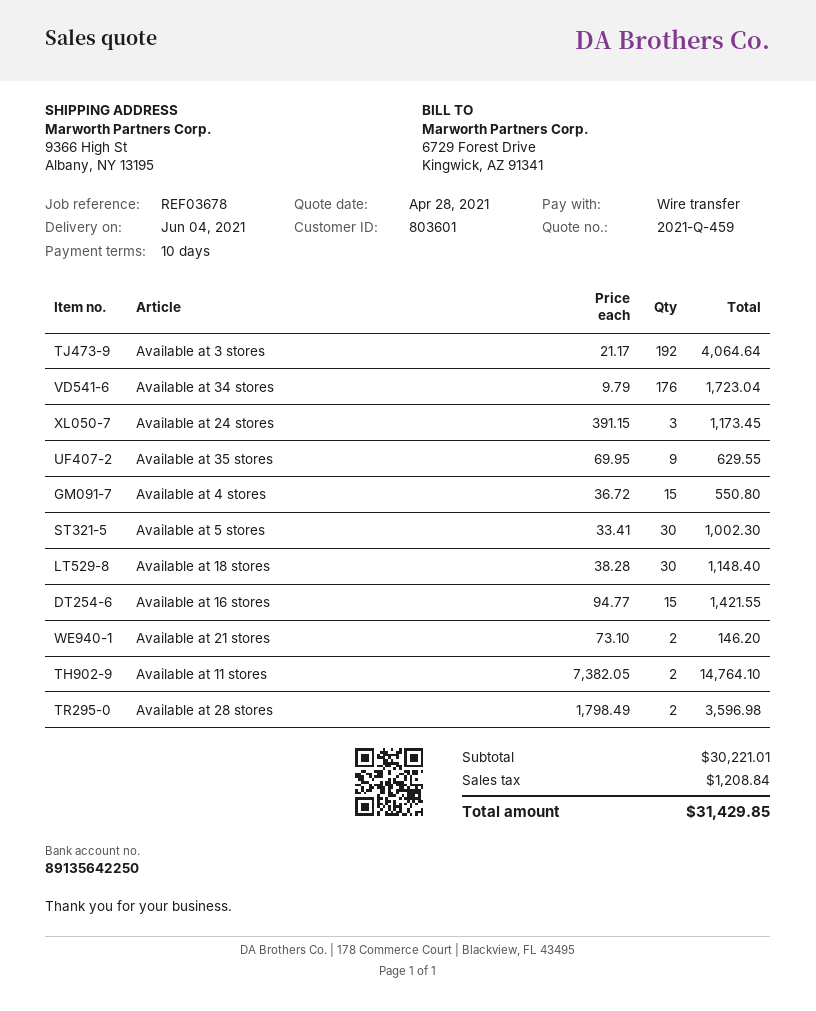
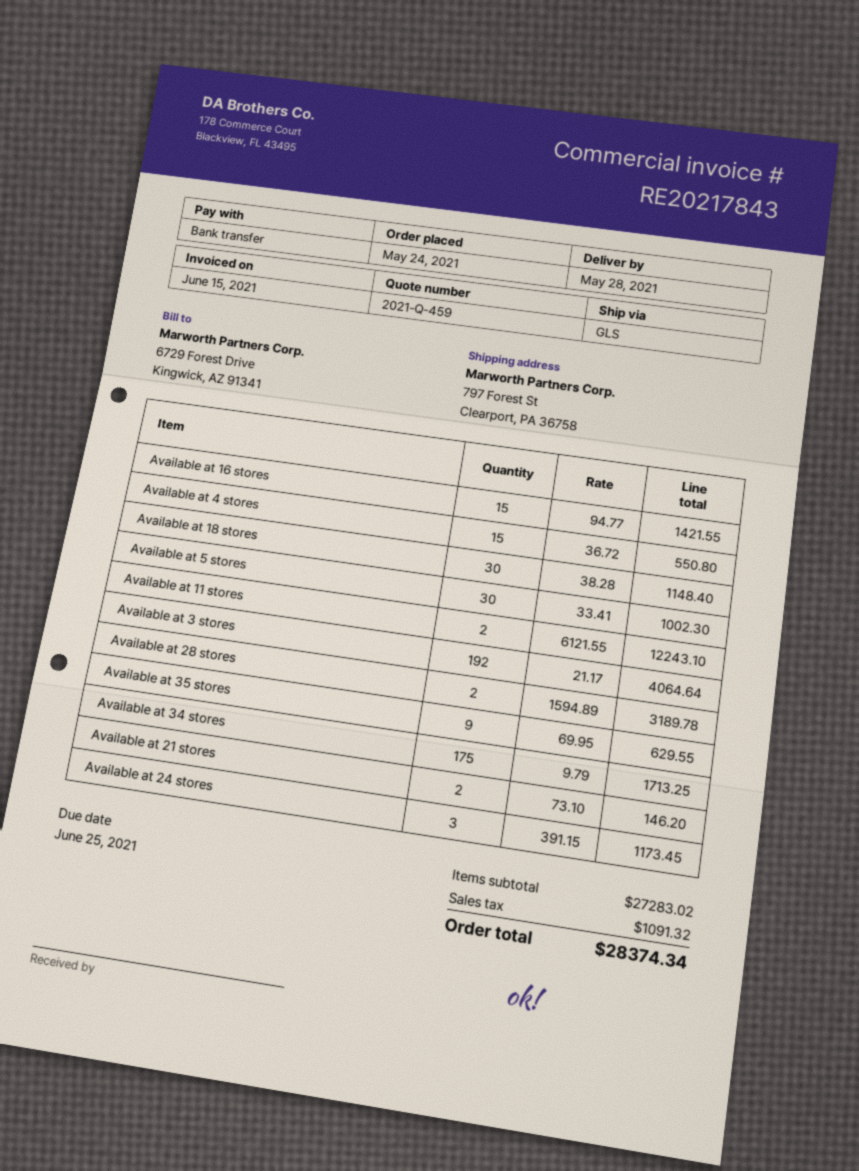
delivery date: 2021-06-04 -> 2021-05-28
ship to: 9366 High St, Albany, NY 13195 -> 797 Forest St, Clearport, PA 36758
Available at 34 stores: 176 x 9.79 = 1723.04 -> 175 x 9.79 = 1713.25
Available at 11 stores: 2 x 7382.05 = 14764.10 -> 2 x 6121.55 = 12243.10
Available at 28 stores: 2 x 1798.49 = 3596.98 -> 2 x 1594.89 = 3189.78
subtotal: 30221.01 -> 27283.02
tax: 1208.84 -> 1091.32
total: 31429.85 -> 28374.34

